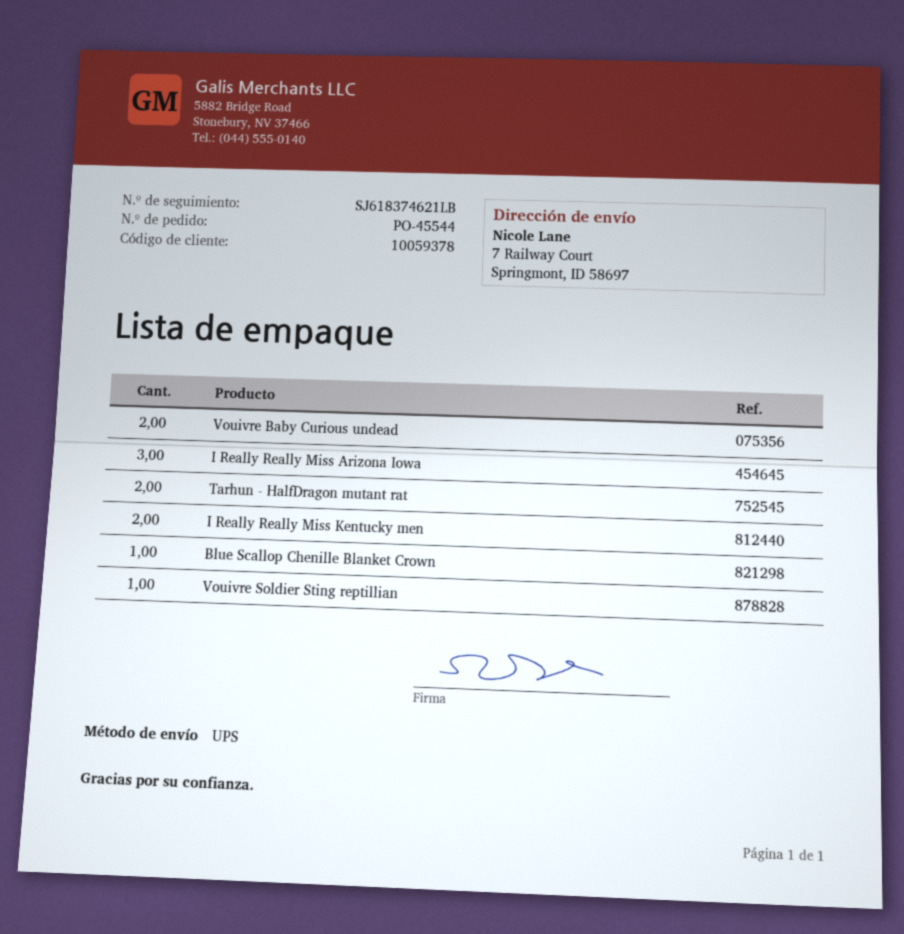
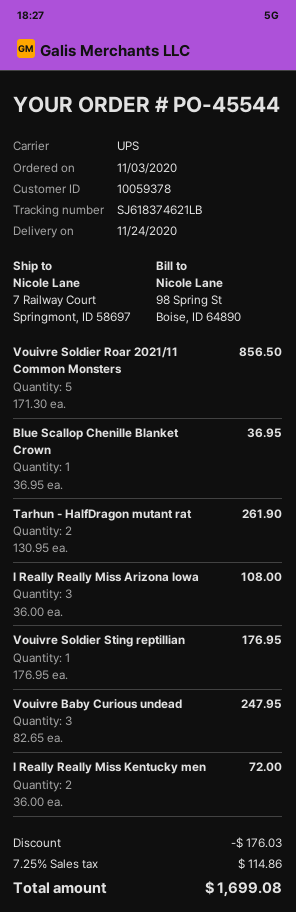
Vouivre Baby Curious undead: 2 -> 3
Vouivre Soldier Roar 2021/11 Common Monsters: none -> 5

